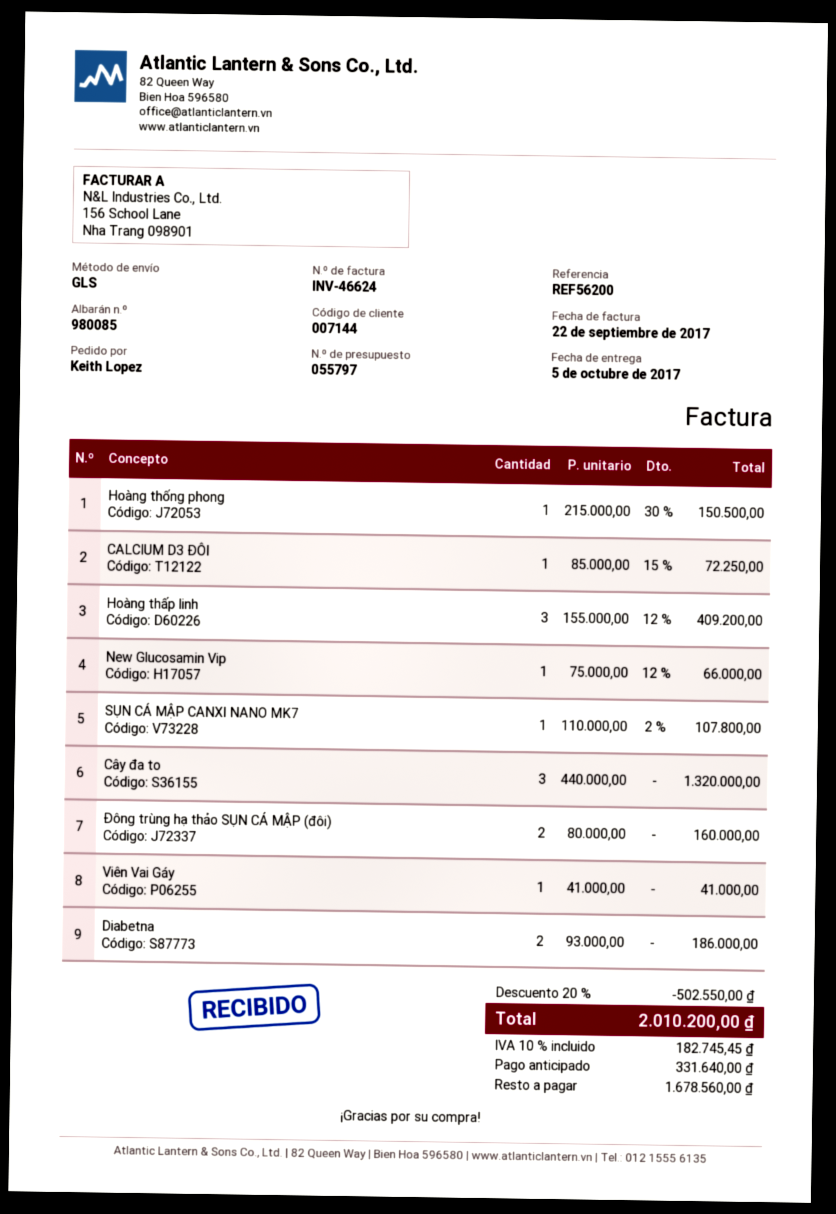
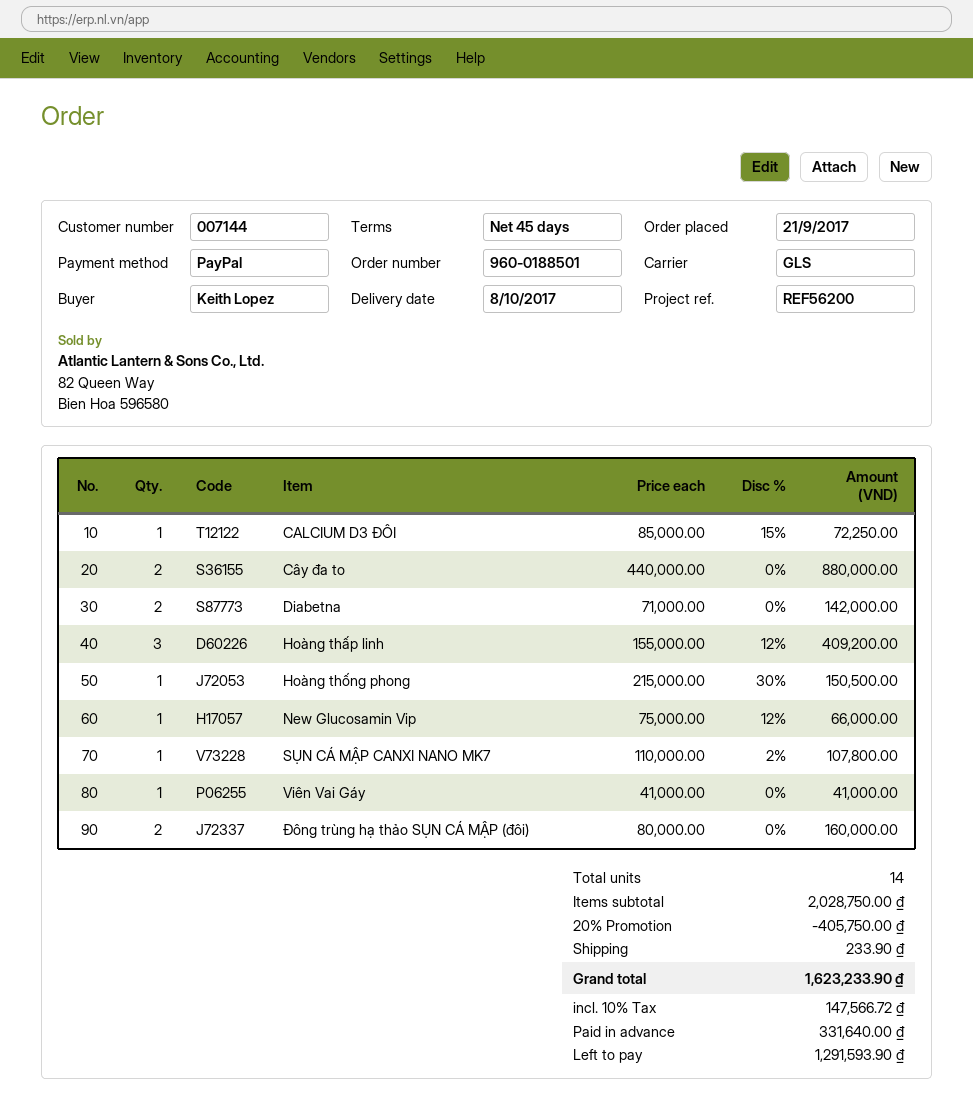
delivery date: 2017-10-05 -> 2017-10-08
Cây đa to: 3 x 440000.00 = 1320000.00 -> 2 x 440000.00 = 880000.00
Diabetna: 2 x 93000.00 = 186000.00 -> 2 x 71000.00 = 142000.00
discount: 20% = 502550.00 -> 20% = 405750.00
shipping: none -> 233.90
tax: 10% = 182745.45 -> 10% = 147566.72
total: 2010200.00 -> 1623233.90
balance: 1678560.00 -> 1291593.90

